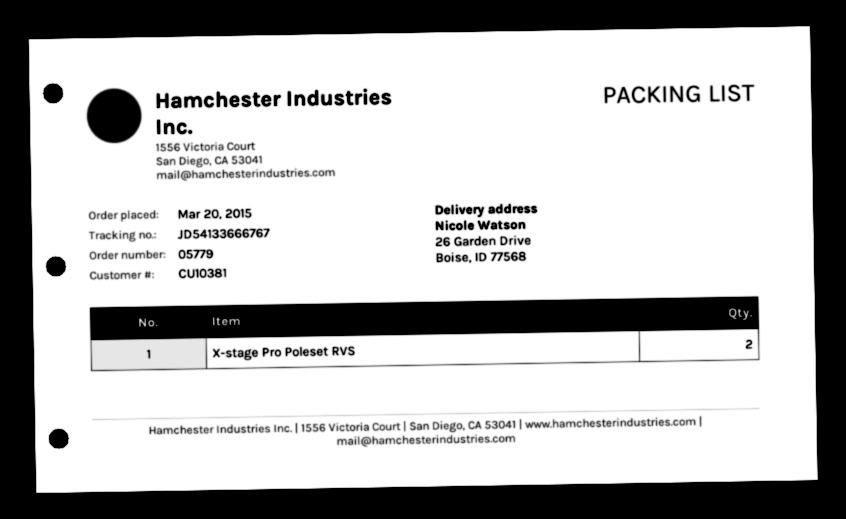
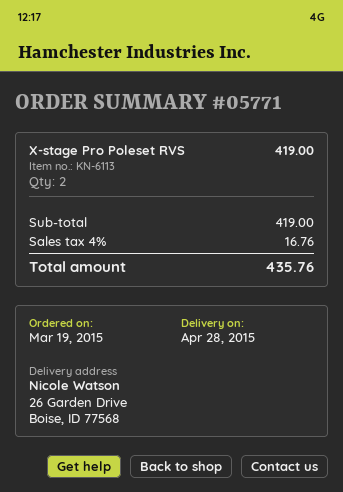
order number: 05779 -> 05771
order date: 2015-03-20 -> 2015-03-19

